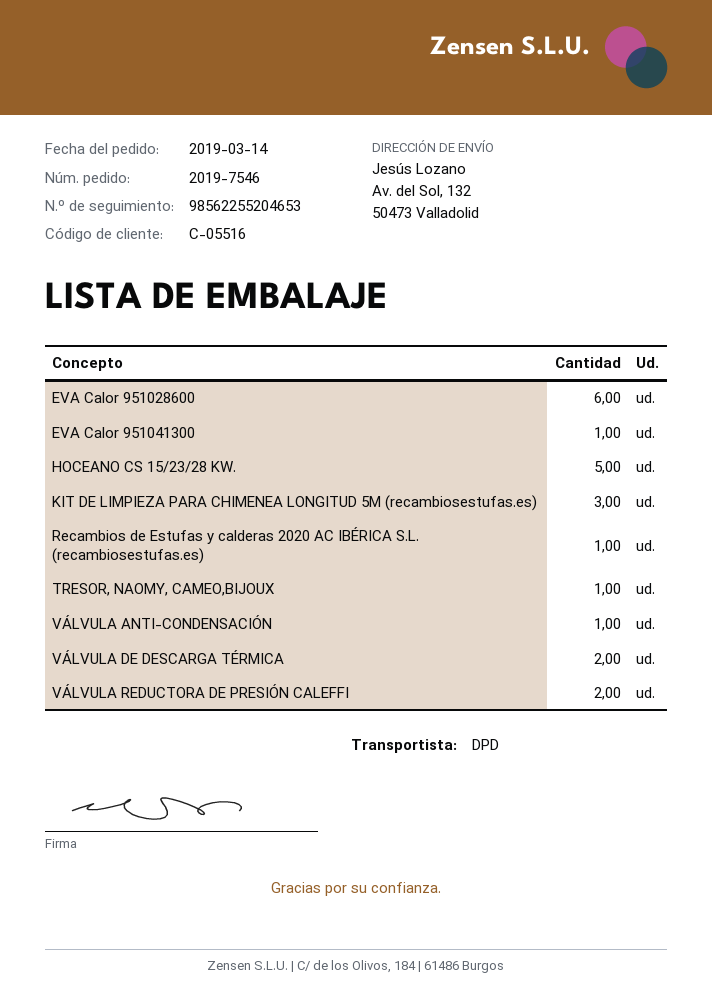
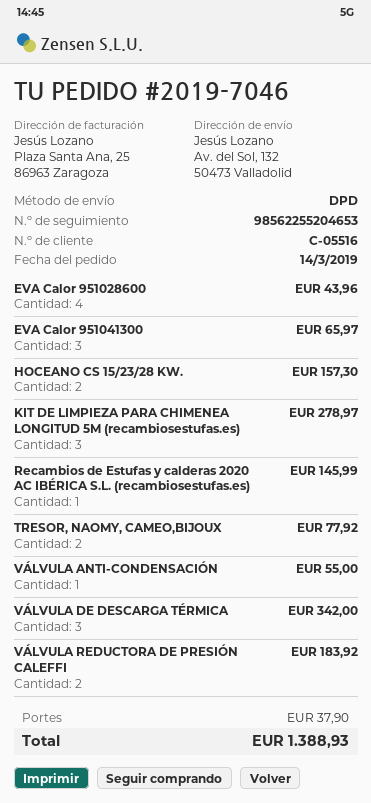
order number: 2019-7546 -> 2019-7046
EVA Calor 951028600: 6 -> 4
EVA Calor 951041300: 1 -> 3
HOCEANO CS 15/23/28 KW.: 5 -> 2
TRESOR, NAOMY, CAMEO,BIJOUX: 1 -> 2
VÁLVULA DE DESCARGA TÉRMICA: 2 -> 3

